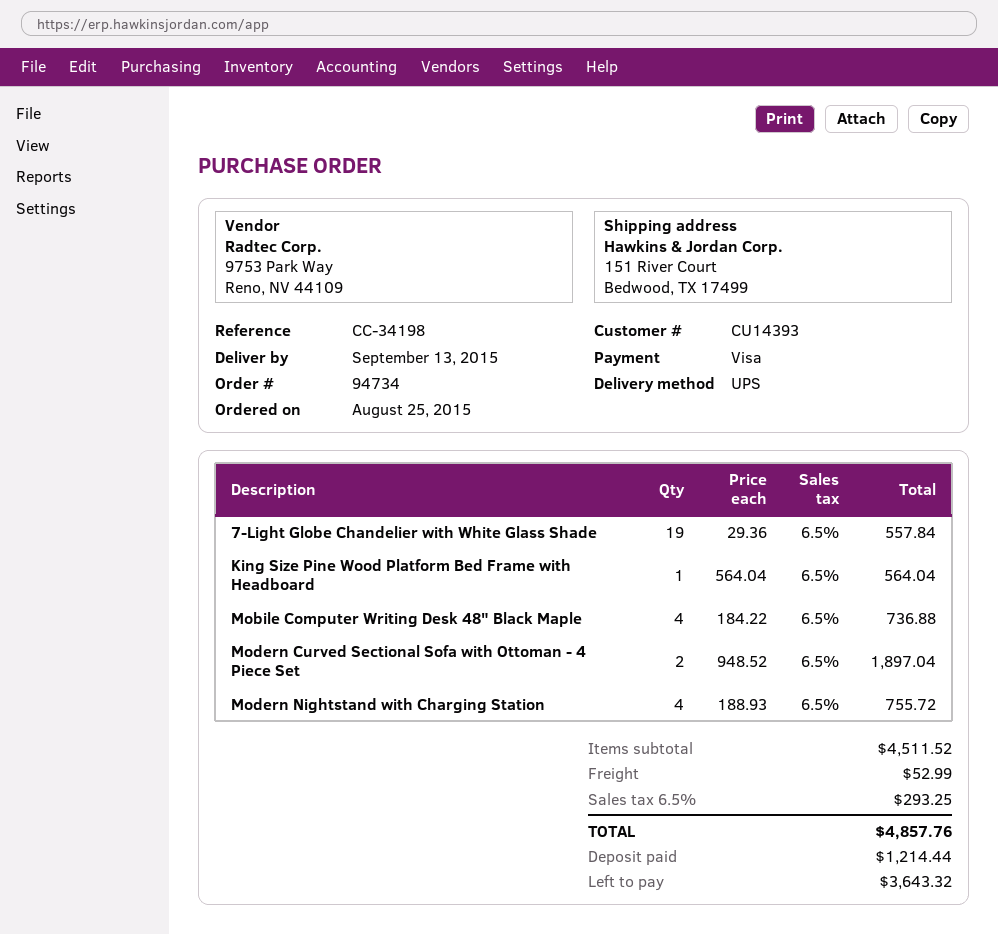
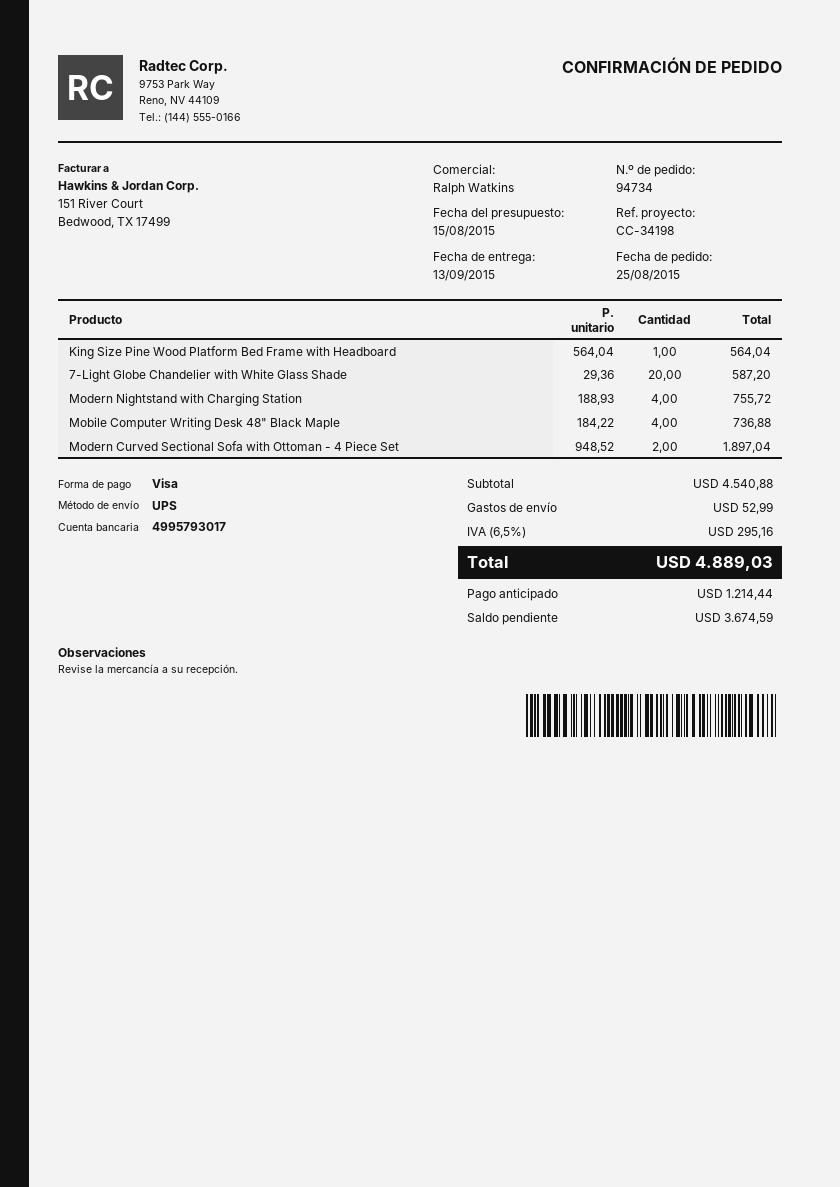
7-Light Globe Chandelier with White Glass Shade: 19 x 29.36 = 557.84 -> 20 x 29.36 = 587.20
subtotal: 4511.52 -> 4540.88
tax: 6.5% = 293.25 -> 6.5% = 295.16
total: 4857.76 -> 4889.03
balance: 3643.32 -> 3674.59

